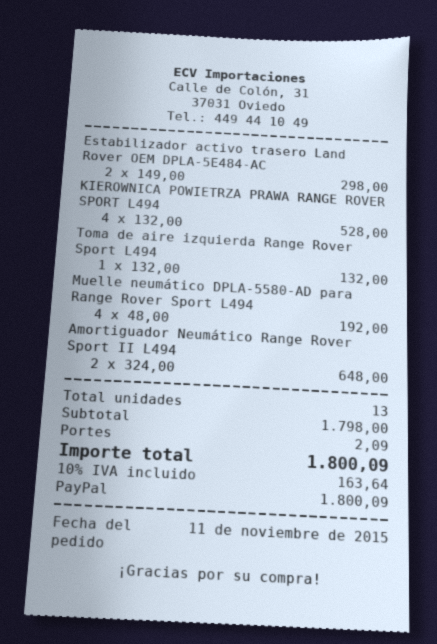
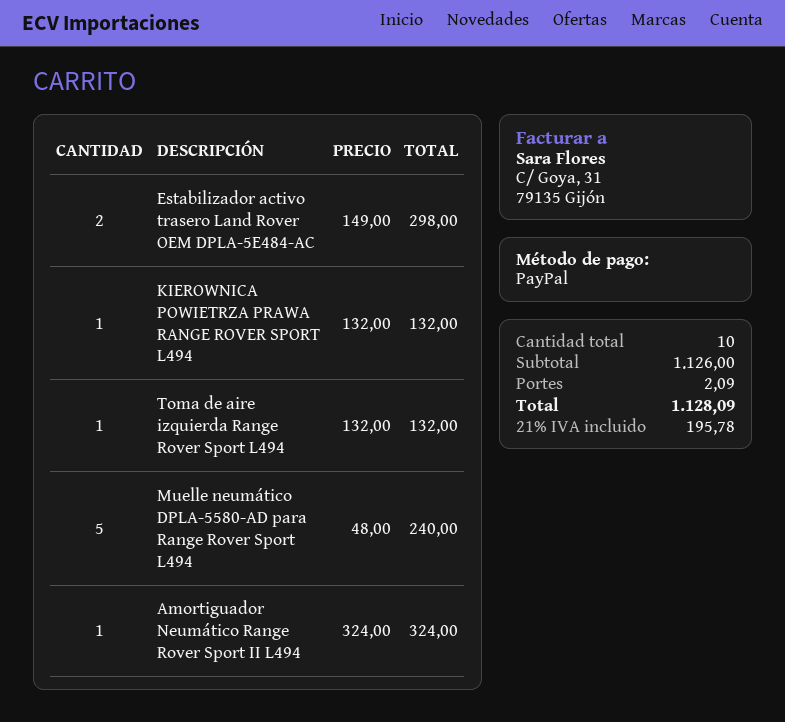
KIEROWNICA POWIETRZA PRAWA RANGE ROVER SPORT L494: 4 x 132.00 = 528.00 -> 1 x 132.00 = 132.00
Muelle neumático DPLA-5580-AD para Range Rover Sport L494: 4 x 48.00 = 192.00 -> 5 x 48.00 = 240.00
Amortiguador Neumático Range Rover Sport II L494: 2 x 324.00 = 648.00 -> 1 x 324.00 = 324.00
total quantity: 13 -> 10
subtotal: 1798.00 -> 1126.00
tax: 10% = 163.64 -> 21% = 195.78
total: 1800.09 -> 1128.09

